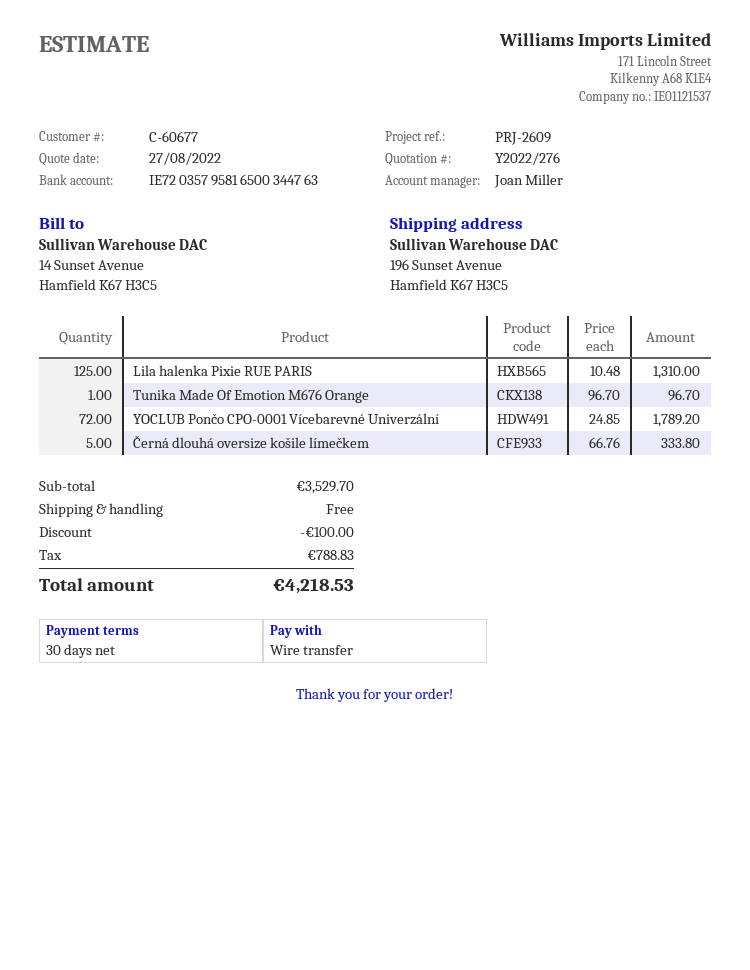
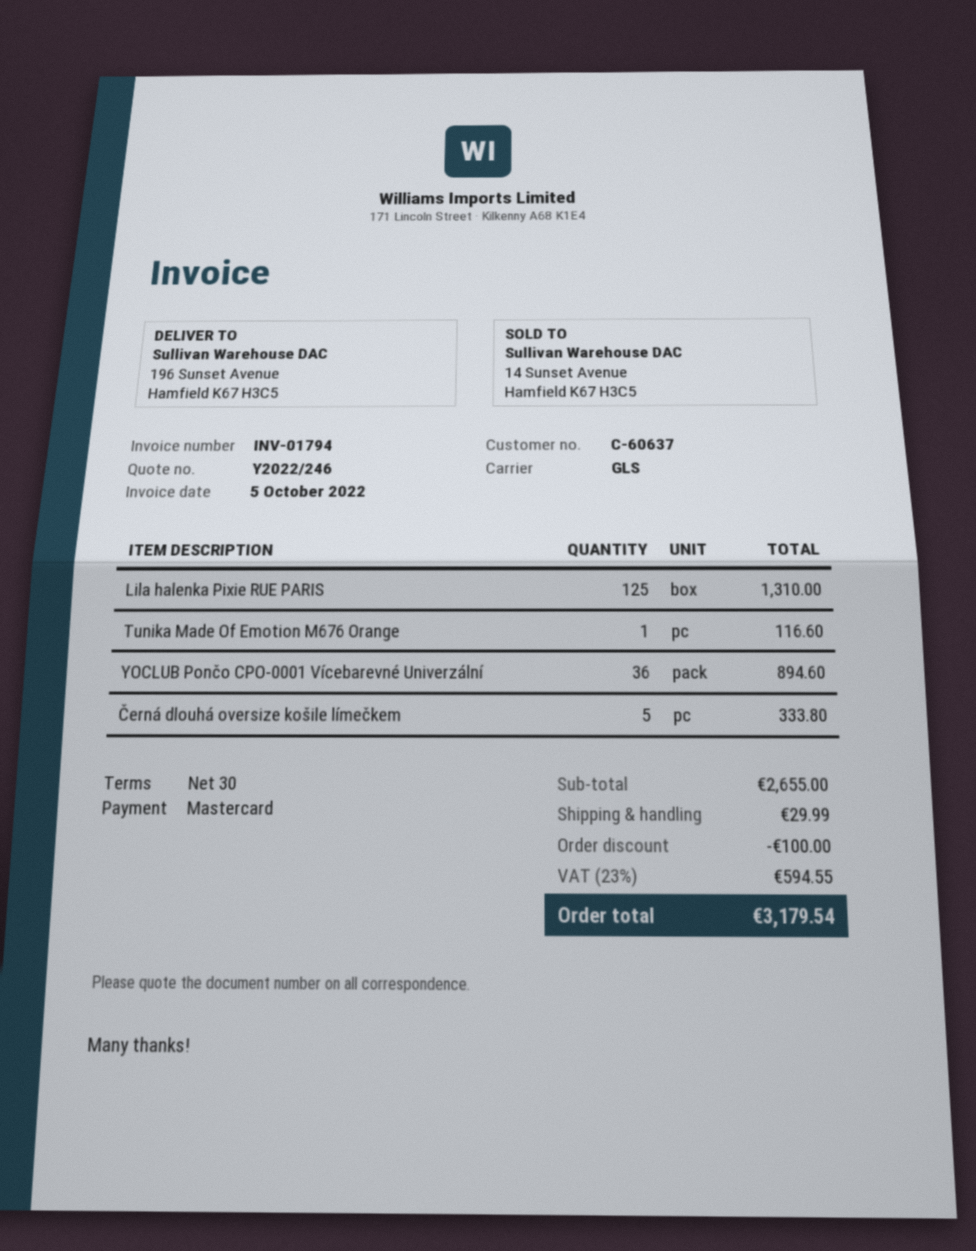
quote number: Y2022/276 -> Y2022/246
customer number: C-60677 -> C-60637
payment method: bank transfer -> Mastercard
Tunika Made Of Emotion M676 Orange: 1 for 96.70 -> 1 for 116.60
YOCLUB Pončo CPO-0001 Vícebarevné Univerzální: 72 for 1789.20 -> 36 for 894.60
subtotal: 3529.70 -> 2655.00
shipping: 0.00 -> 29.99
tax: 788.83 -> 594.55
total: 4218.53 -> 3179.54

